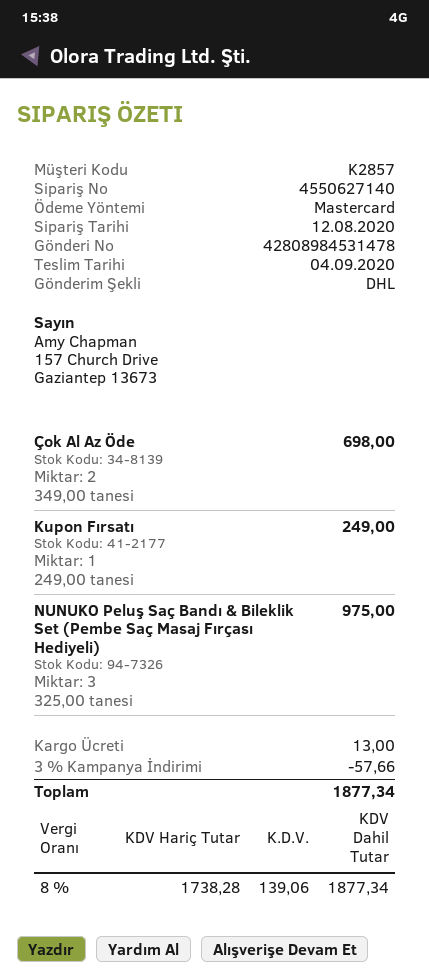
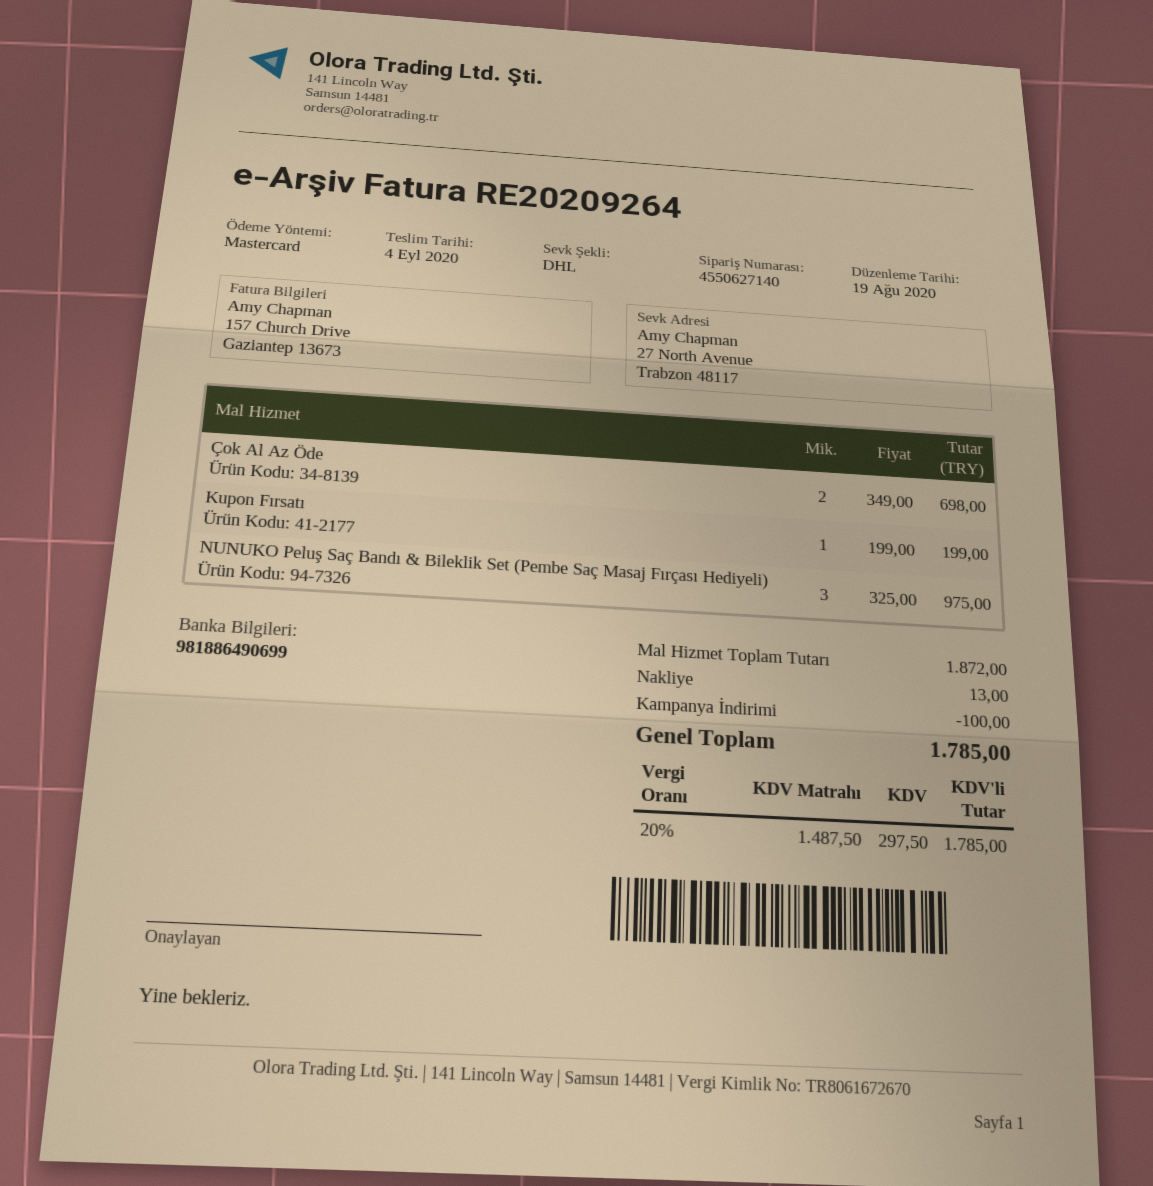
Kupon Fırsatı: 1 x 249.00 = 249.00 -> 1 x 199.00 = 199.00
discount: 57.66 -> 100.00
net: 1738.28 -> 1487.50
tax: 8% = 139.06 -> 20% = 297.50
total: 1877.34 -> 1785.00

